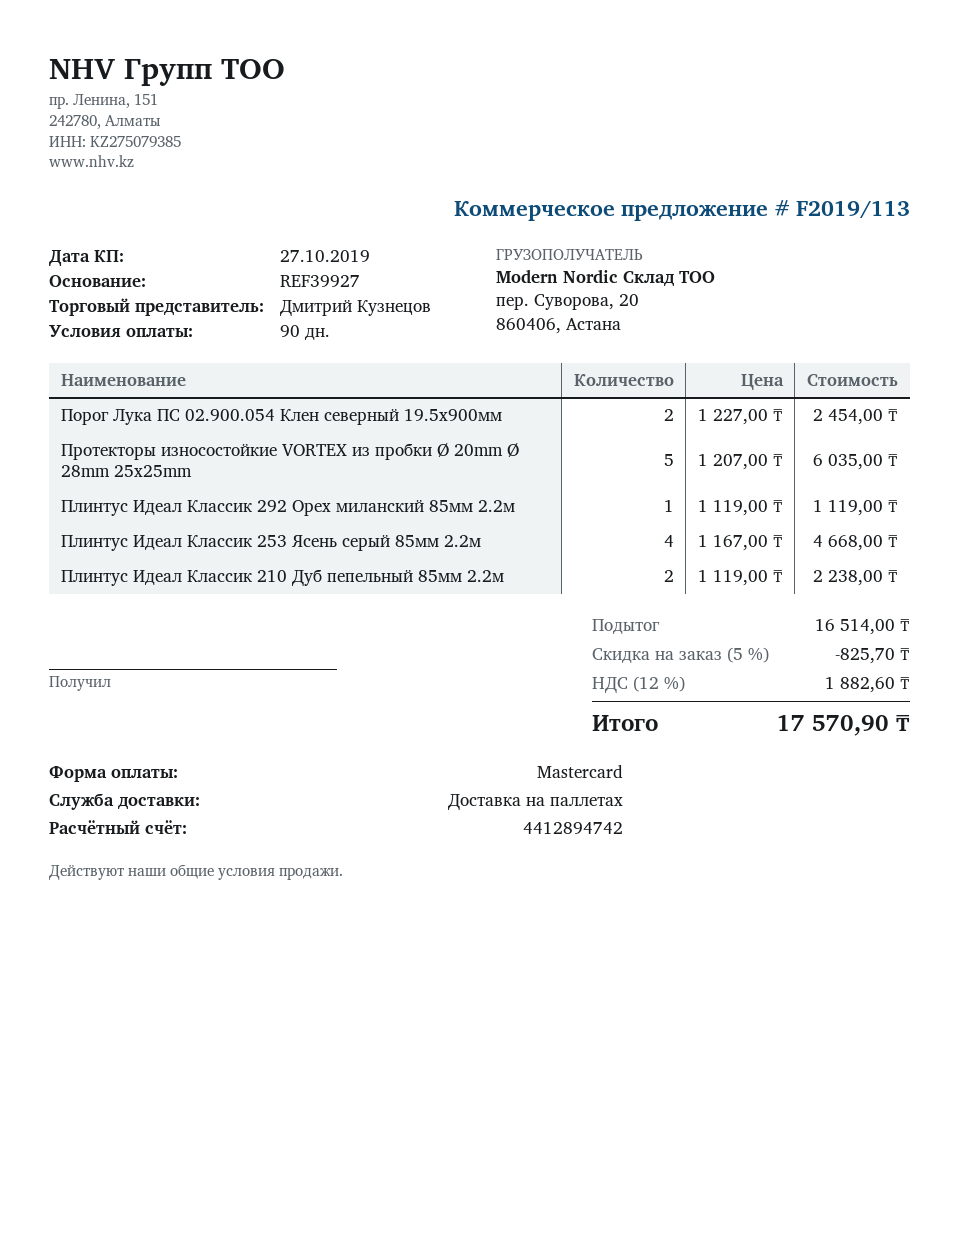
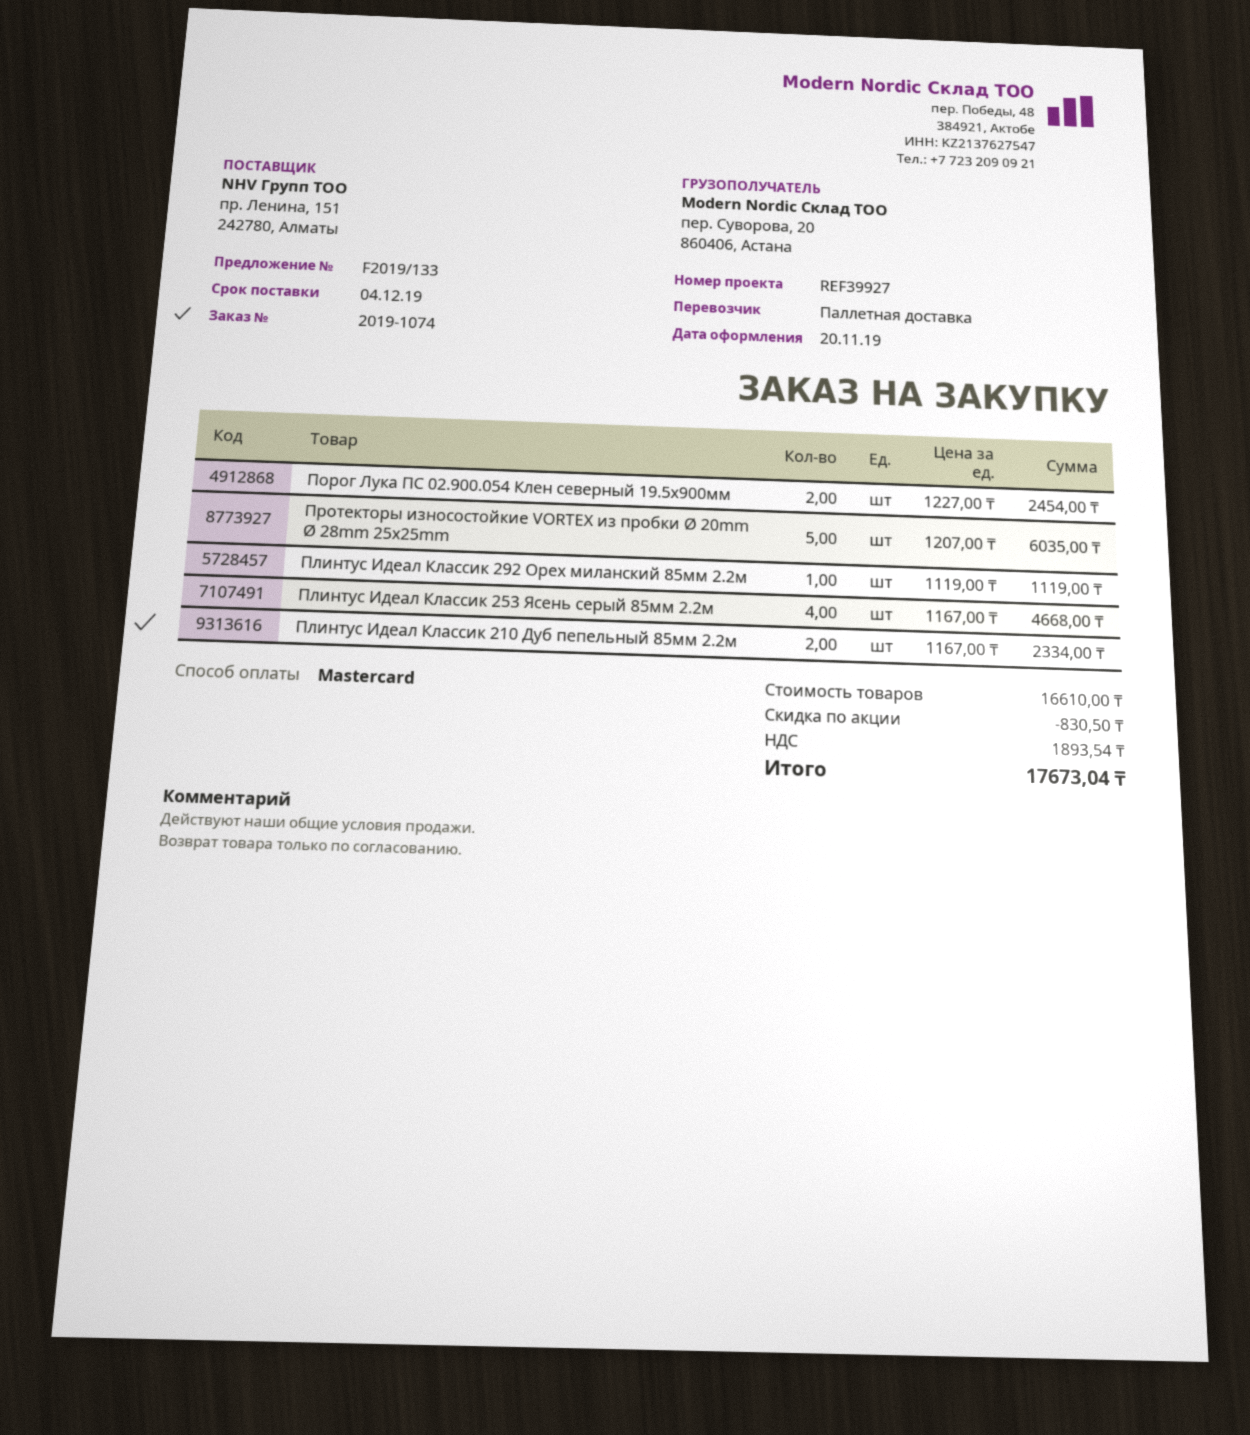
quote number: F2019/113 -> F2019/133
Плинтус Идеал Классик 210 Дуб пепельный 85мм 2.2м: 2 x 1119.00 = 2238.00 -> 2 x 1167.00 = 2334.00
subtotal: 16514.00 -> 16610.00
discount: 825.70 -> 830.50
tax: 1882.60 -> 1893.54
total: 17570.90 -> 17673.04

